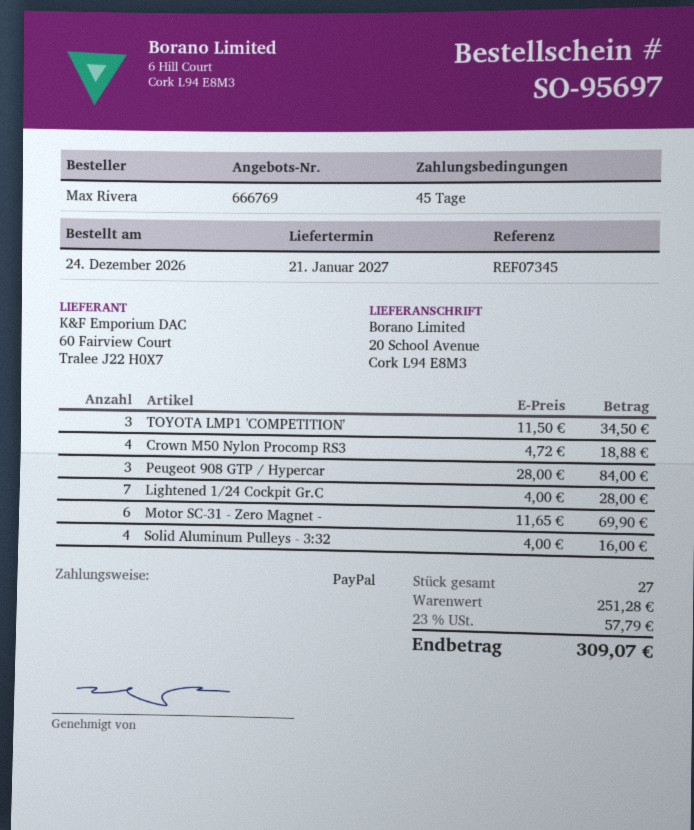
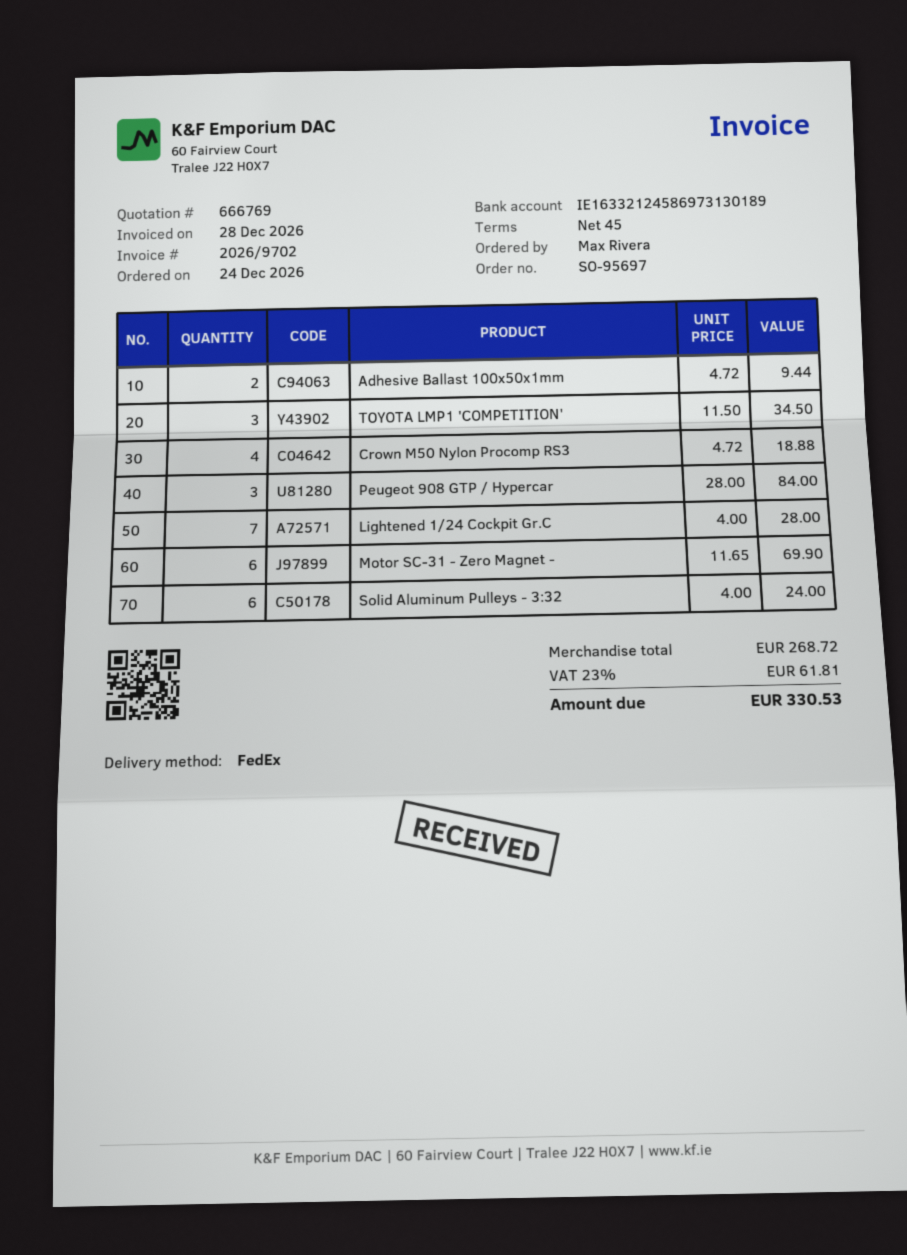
Solid Aluminum Pulleys - 3:32: 4 x 4.00 = 16.00 -> 6 x 4.00 = 24.00
Adhesive Ballast 100x50x1mm: none -> 2 x 4.72 = 9.44
subtotal: 251.28 -> 268.72
tax: 23% = 57.79 -> 23% = 61.81
total: 309.07 -> 330.53

